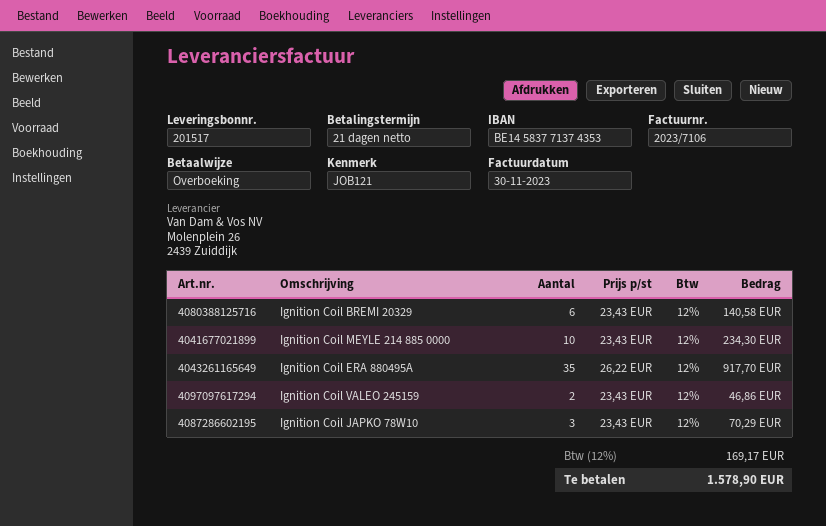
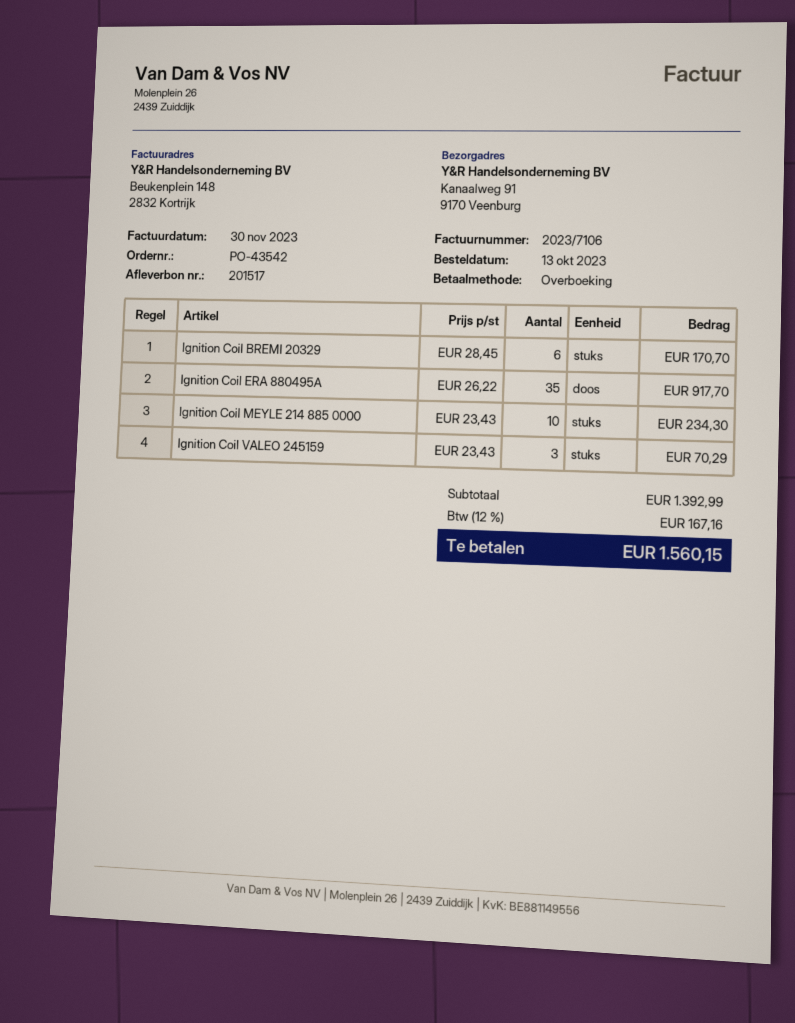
Ignition Coil BREMI 20329: 6 x 23.43 = 140.58 -> 6 x 28.45 = 170.70
Ignition Coil VALEO 245159: 2 x 23.43 = 46.86 -> 3 x 23.43 = 70.29
Ignition Coil JAPKO 78W10: 3 x 23.43 = 70.29 -> none
tax: 12% = 169.17 -> 12% = 167.16
total: 1578.90 -> 1560.15

